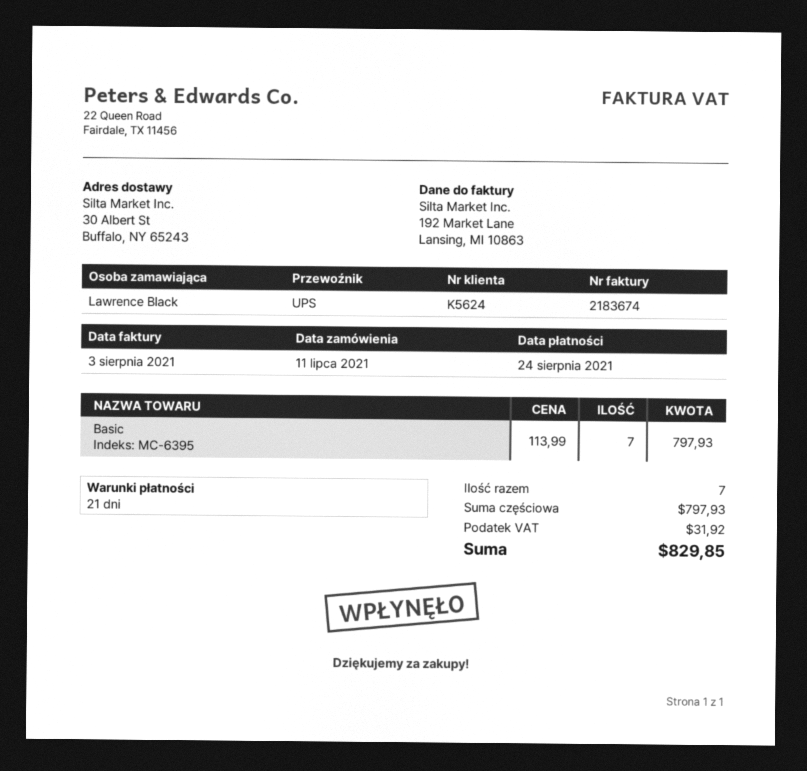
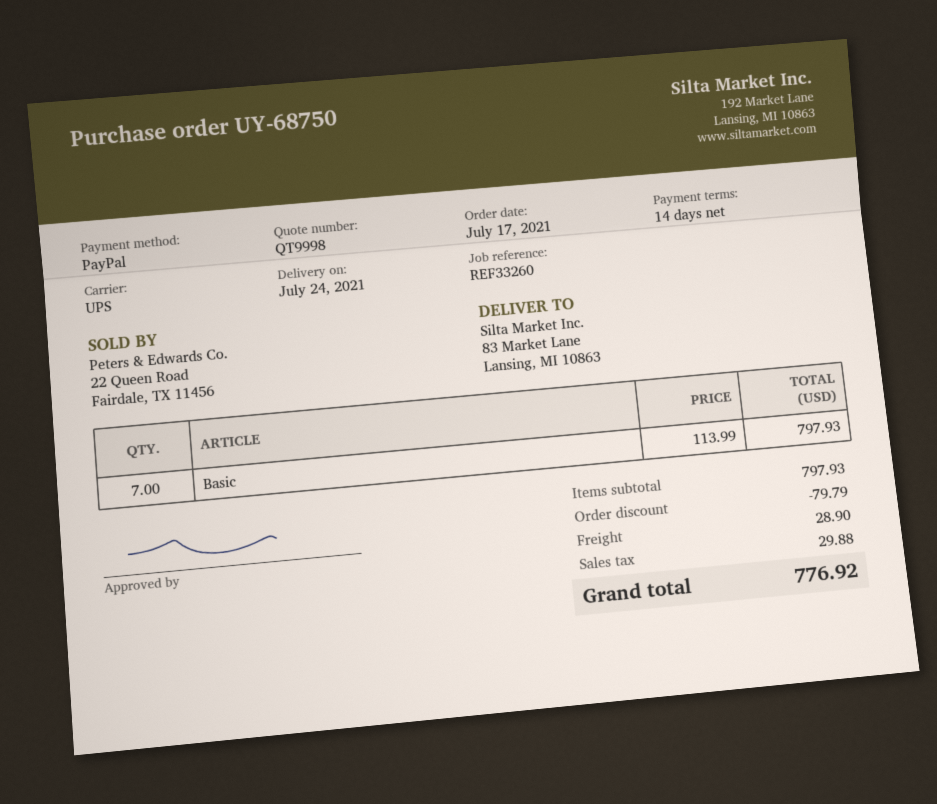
order date: 2021-07-11 -> 2021-07-17
payment terms: 21 days -> 14 days
ship to: 30 Albert St, Buffalo, NY 65243 -> 83 Market Lane, Lansing, MI 10863
discount: none -> 79.79
shipping: none -> 28.90
tax: 31.92 -> 29.88
total: 829.85 -> 776.92

